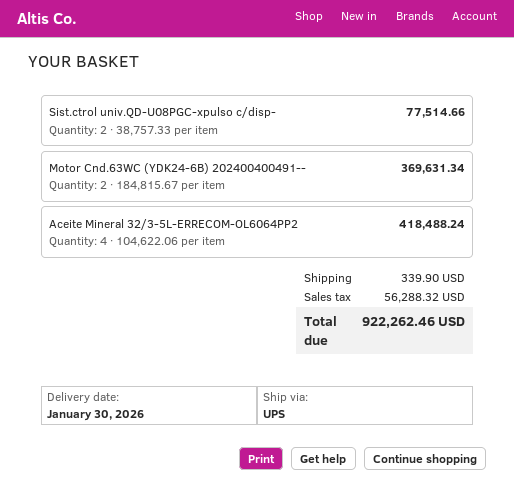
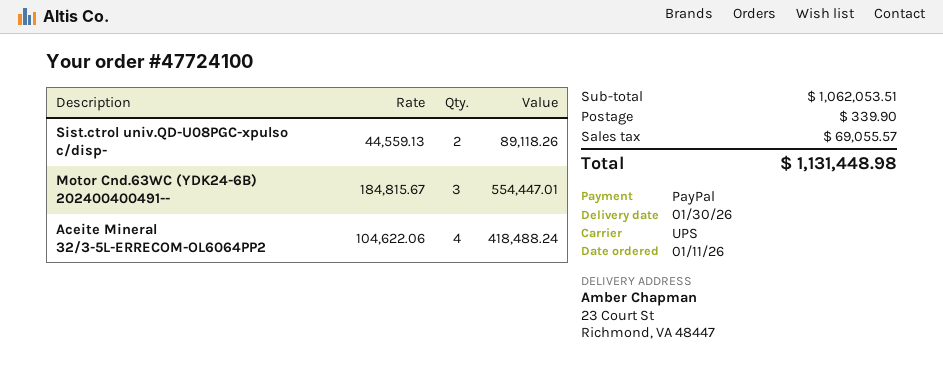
Sist.ctrol univ.QD-U08PGC-xpulso c/disp-: 2 x 38757.33 = 77514.66 -> 2 x 44559.13 = 89118.26
Motor Cnd.63WC (YDK24-6B) 202400400491--: 2 x 184815.67 = 369631.34 -> 3 x 184815.67 = 554447.01
tax: 56288.32 -> 69055.57
total: 922262.46 -> 1131448.98

